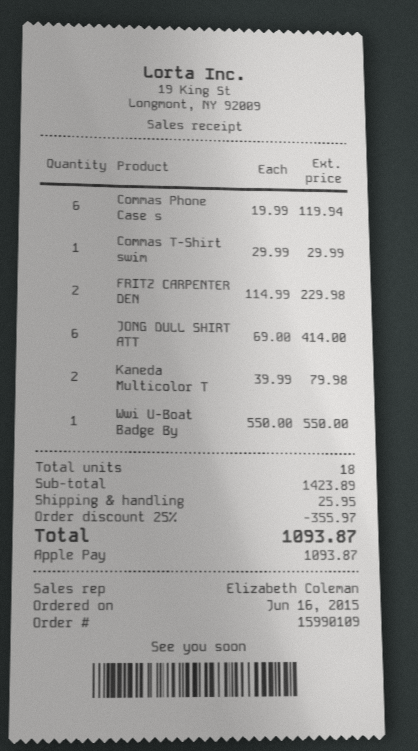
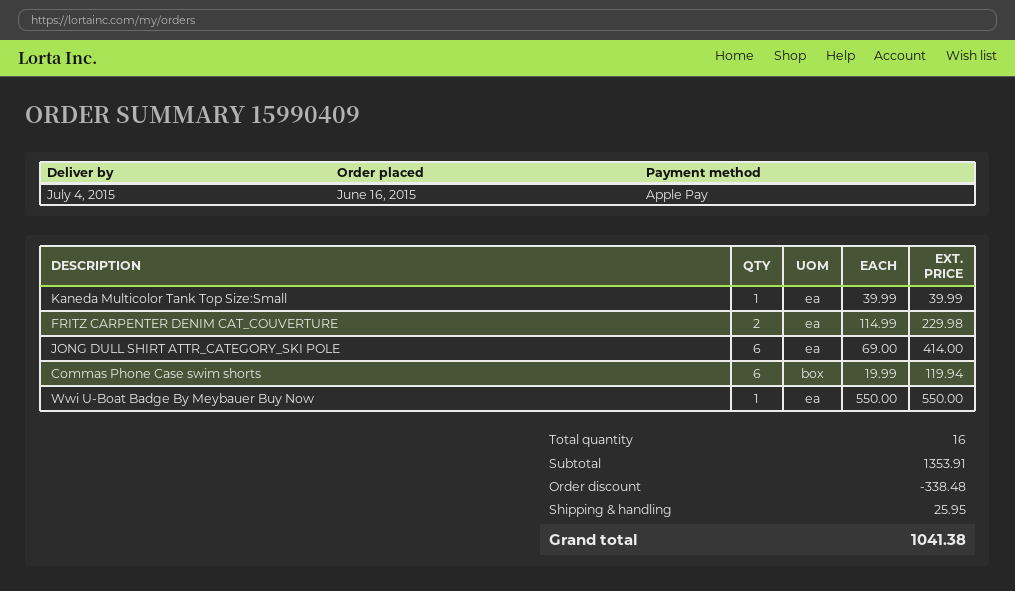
order number: 15990109 -> 15990409
Commas T-Shirt swim: 1 x 29.99 = 29.99 -> none
Kaneda Multicolor T: 2 x 39.99 = 79.98 -> 1 x 39.99 = 39.99
total quantity: 18 -> 16
subtotal: 1423.89 -> 1353.91
discount: 355.97 -> 338.48
total: 1093.87 -> 1041.38

